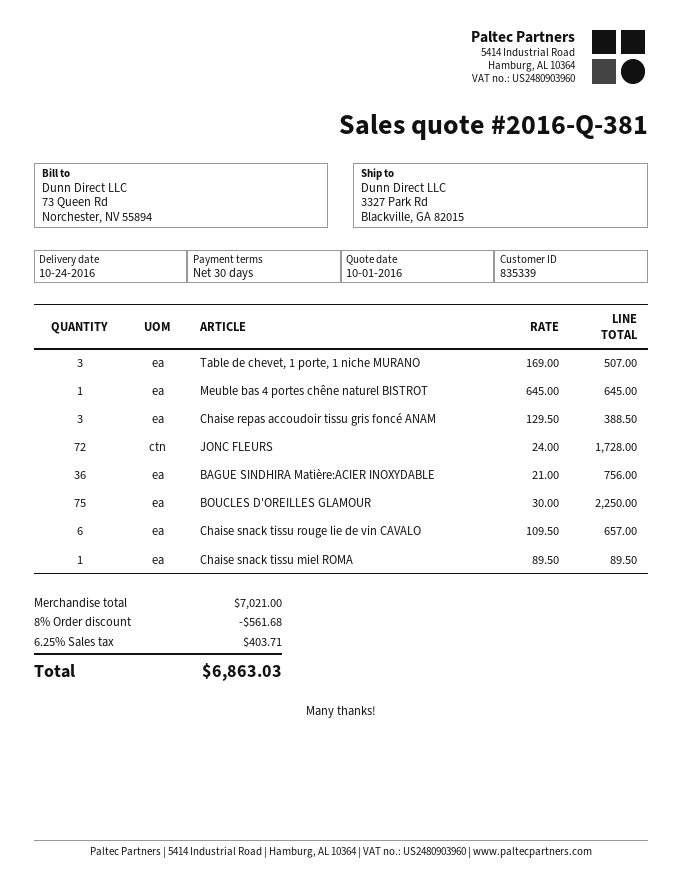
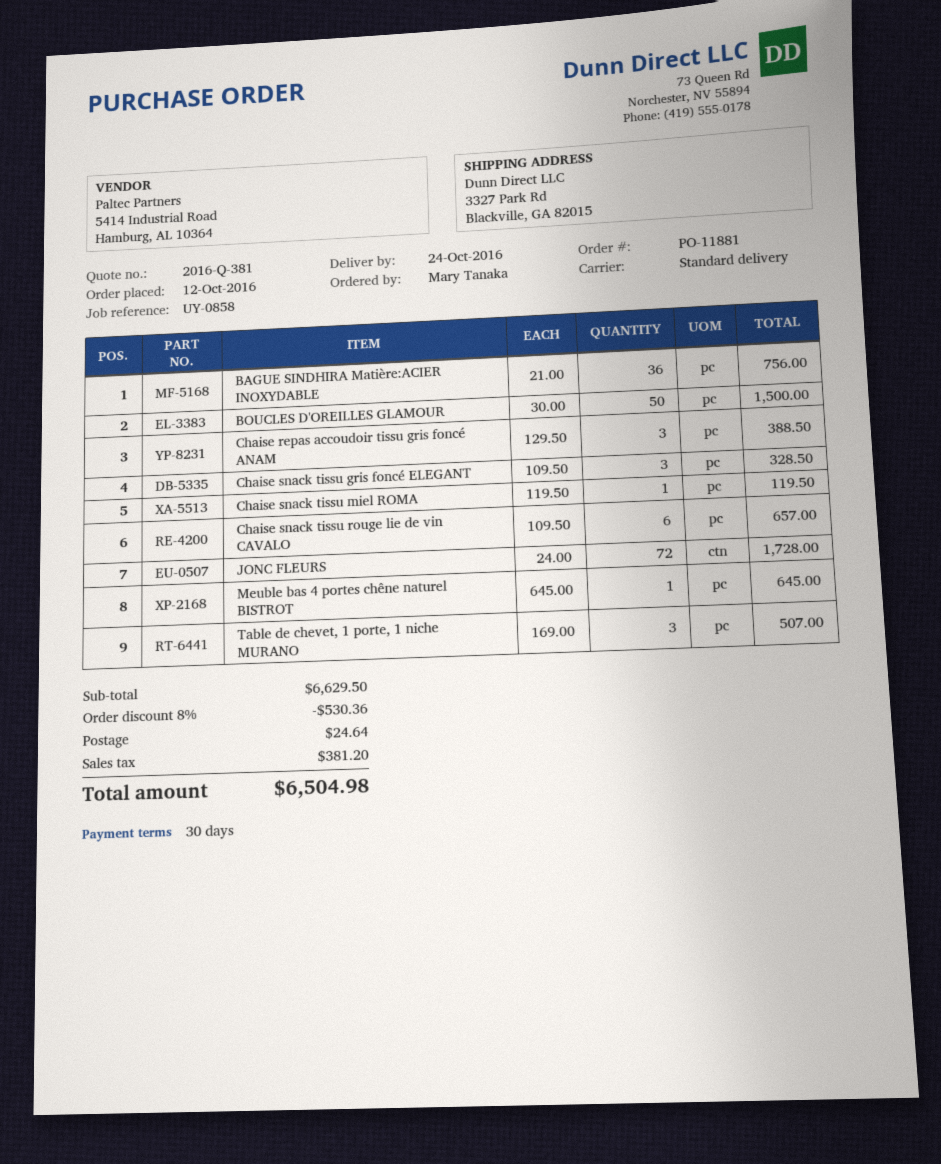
BOUCLES D'OREILLES GLAMOUR: 75 x 30.00 = 2250.00 -> 50 x 30.00 = 1500.00
Chaise snack tissu miel ROMA: 1 x 89.50 = 89.50 -> 1 x 119.50 = 119.50
Chaise snack tissu gris foncé ELEGANT: none -> 3 x 109.50 = 328.50
subtotal: 7021.00 -> 6629.50
discount: 8% = 561.68 -> 8% = 530.36
shipping: none -> 24.64
tax: 403.71 -> 381.20
total: 6863.03 -> 6504.98

